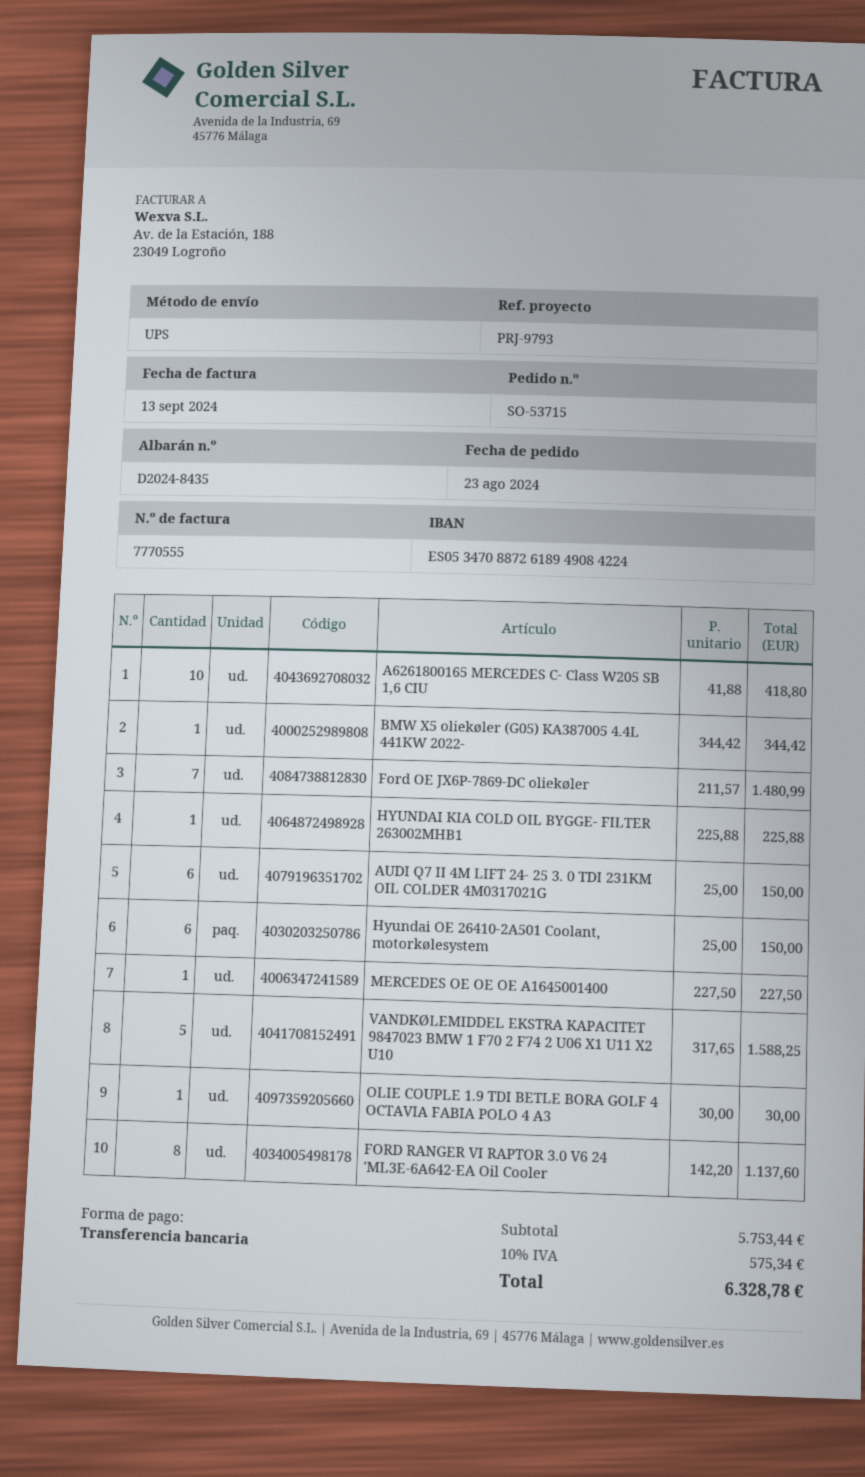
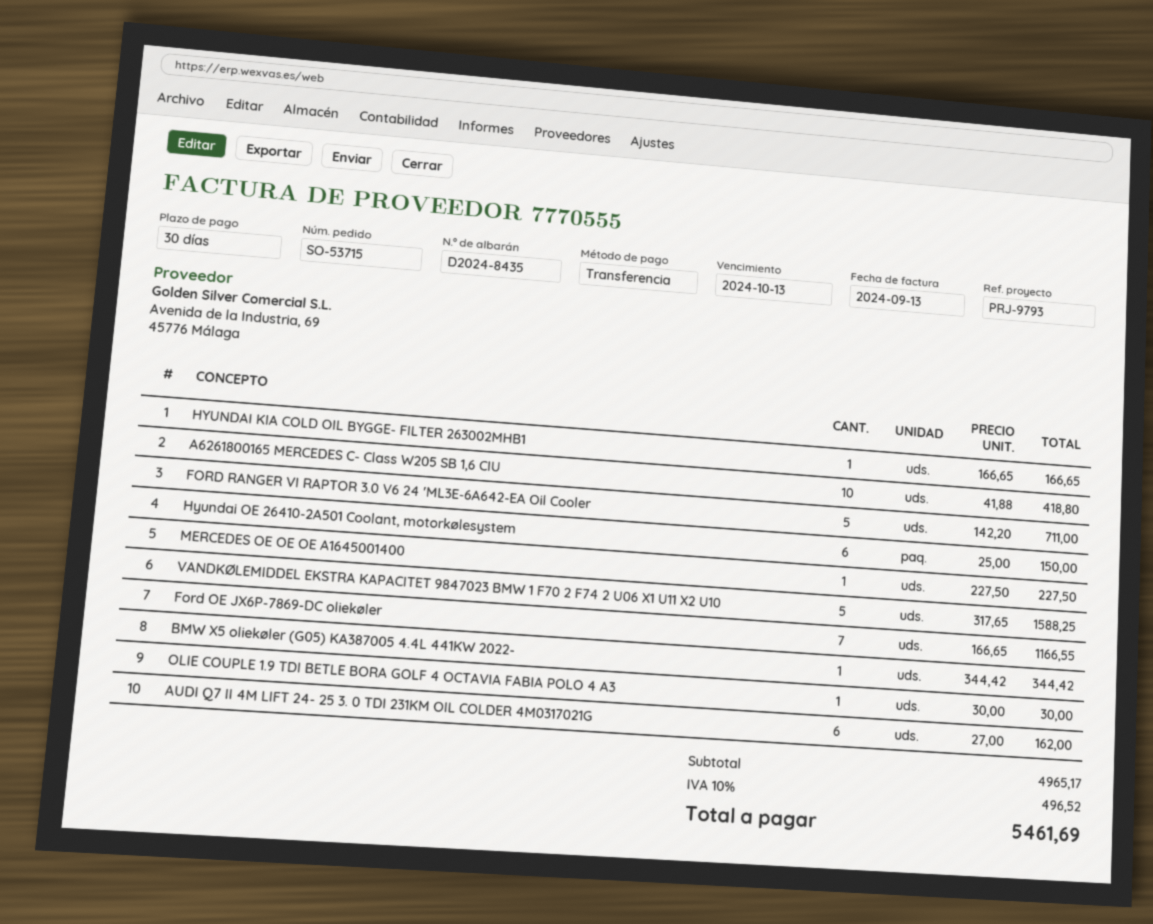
Ford OE JX6P-7869-DC oliekøler: 7 x 211.57 = 1480.99 -> 7 x 166.65 = 1166.55
HYUNDAI KIA COLD OIL BYGGE- FILTER 263002MHB1: 1 x 225.88 = 225.88 -> 1 x 166.65 = 166.65
AUDI Q7 II 4M LIFT 24- 25 3. 0 TDI 231KM OIL COLDER 4M0317021G: 6 x 25.00 = 150.00 -> 6 x 27.00 = 162.00
FORD RANGER VI RAPTOR 3.0 V6 24 'ML3E-6A642-EA Oil Cooler: 8 x 142.20 = 1137.60 -> 5 x 142.20 = 711.00
subtotal: 5753.44 -> 4965.17
tax: 10% = 575.34 -> 10% = 496.52
total: 6328.78 -> 5461.69

